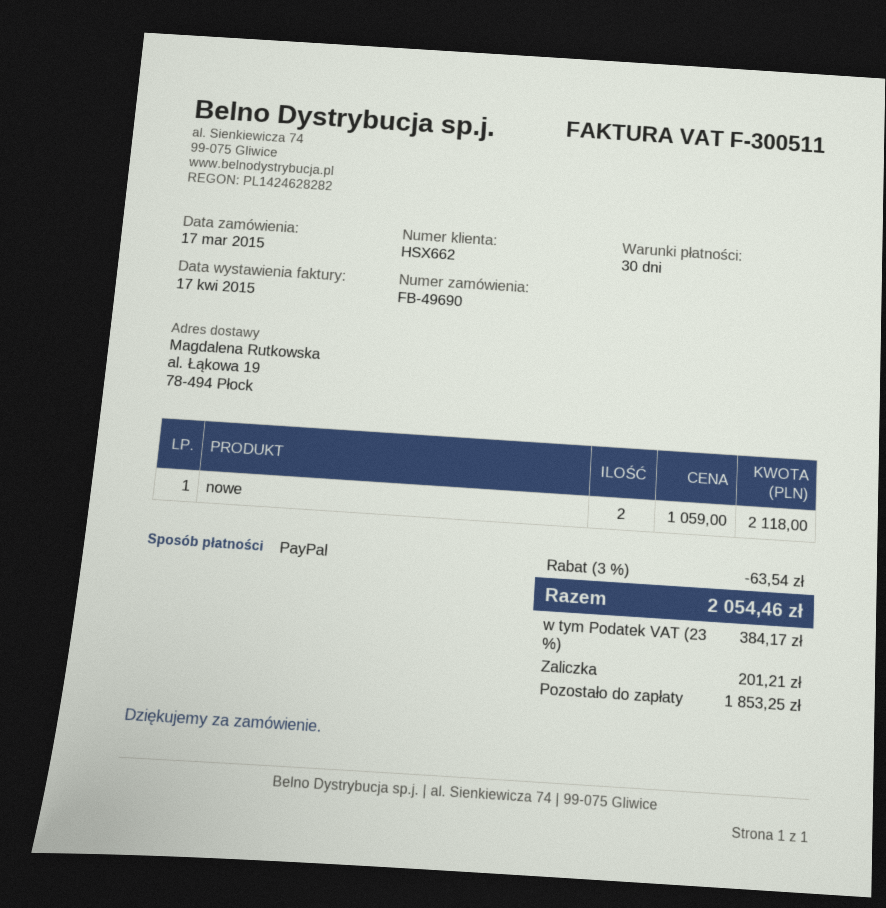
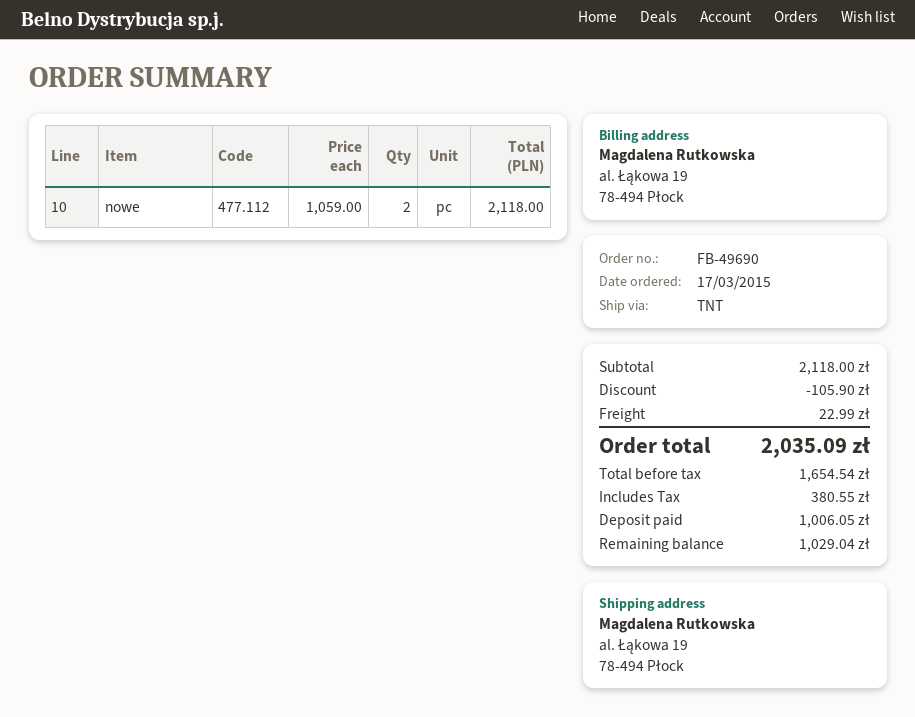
discount: 63.54 -> 105.90
shipping: none -> 22.99
tax: 384.17 -> 380.55
total: 2054.46 -> 2035.09
deposit: 201.21 -> 1006.05
balance: 1853.25 -> 1029.04

